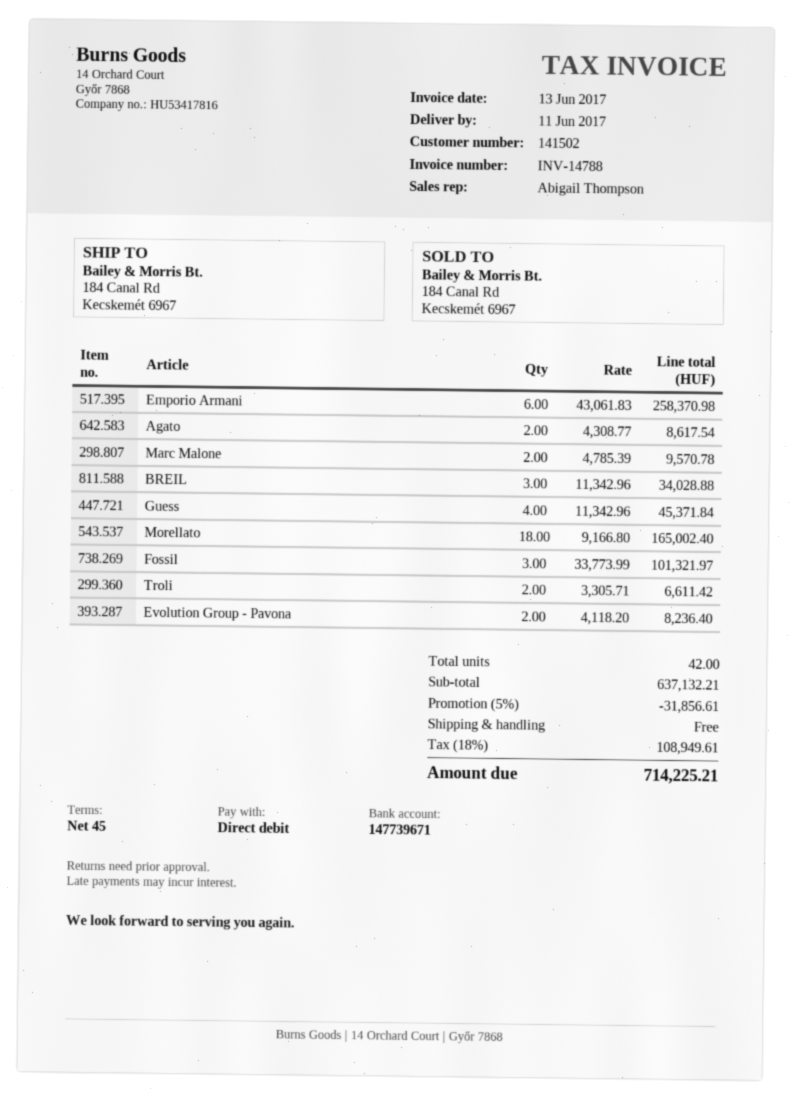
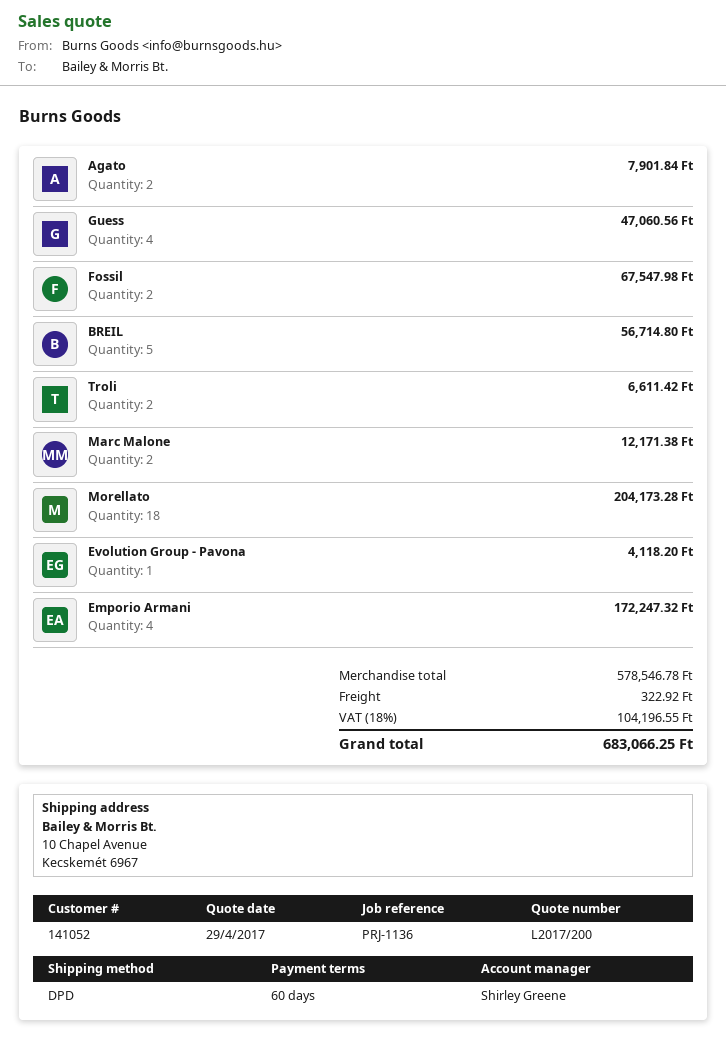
payment terms: 45 days -> 60 days
customer number: 141502 -> 141052
sales rep: Abigail Thompson -> Shirley Greene
ship to: 184 Canal Rd, Kecskemét 6967 -> 10 Chapel Avenue, Kecskemét 6967
Emporio Armani: 6 for 258370.98 -> 4 for 172247.32
Agato: 2 for 8617.54 -> 2 for 7901.84
Marc Malone: 2 for 9570.78 -> 2 for 12171.38
BREIL: 3 for 34028.88 -> 5 for 56714.80
Guess: 4 for 45371.84 -> 4 for 47060.56
Morellato: 18 for 165002.40 -> 18 for 204173.28
Fossil: 3 for 101321.97 -> 2 for 67547.98
Evolution Group - Pavona: 2 for 8236.40 -> 1 for 4118.20
subtotal: 637132.21 -> 578546.78
discount: 5% = 31856.61 -> none
shipping: 0.00 -> 322.92
tax: 18% = 108949.61 -> 18% = 104196.55
total: 714225.21 -> 683066.25

